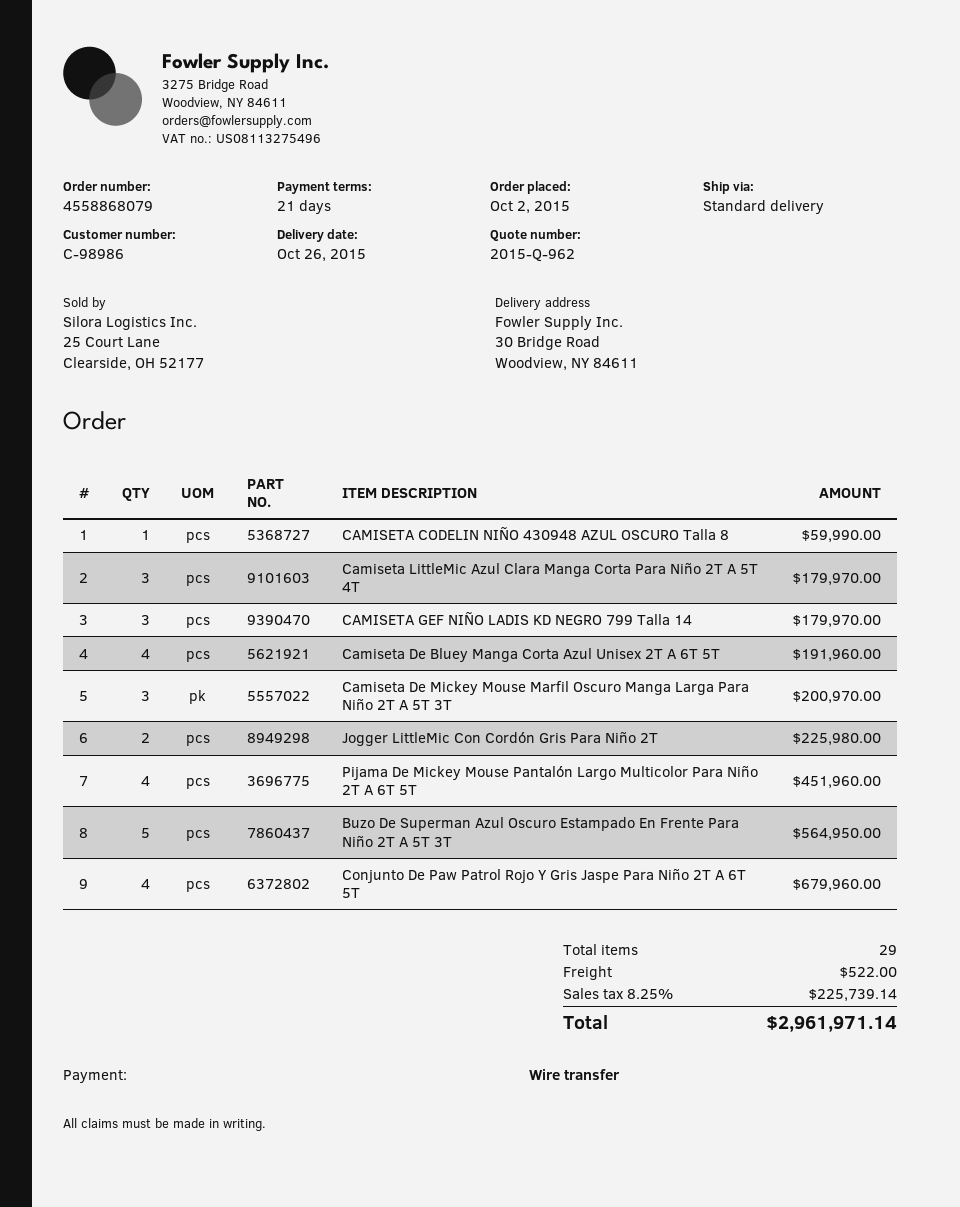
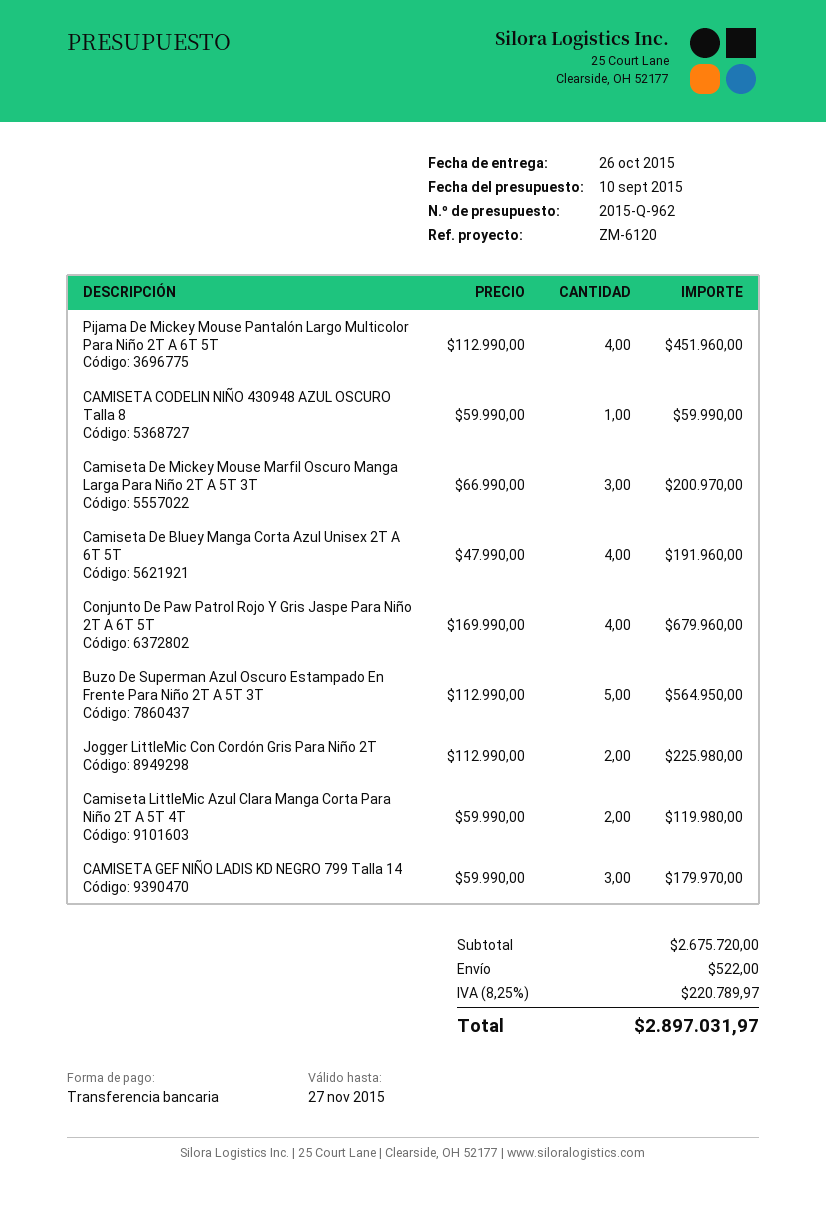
Camiseta LittleMic Azul Clara Manga Corta Para Niño 2T A 5T 4T: 3 for 179970.00 -> 2 for 119980.00
tax: 8.25% = 225739.14 -> 8.25% = 220789.97
total: 2961971.14 -> 2897031.97

